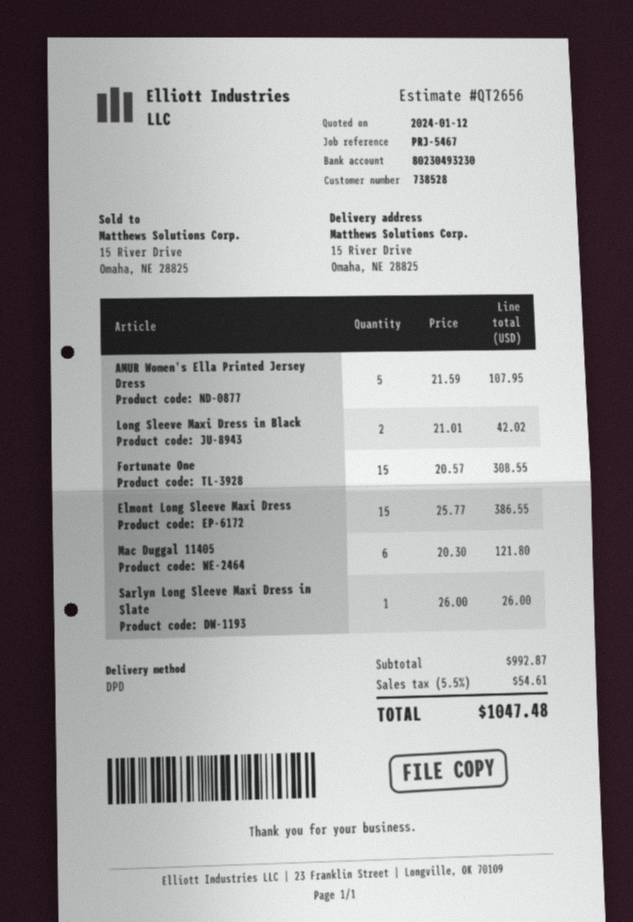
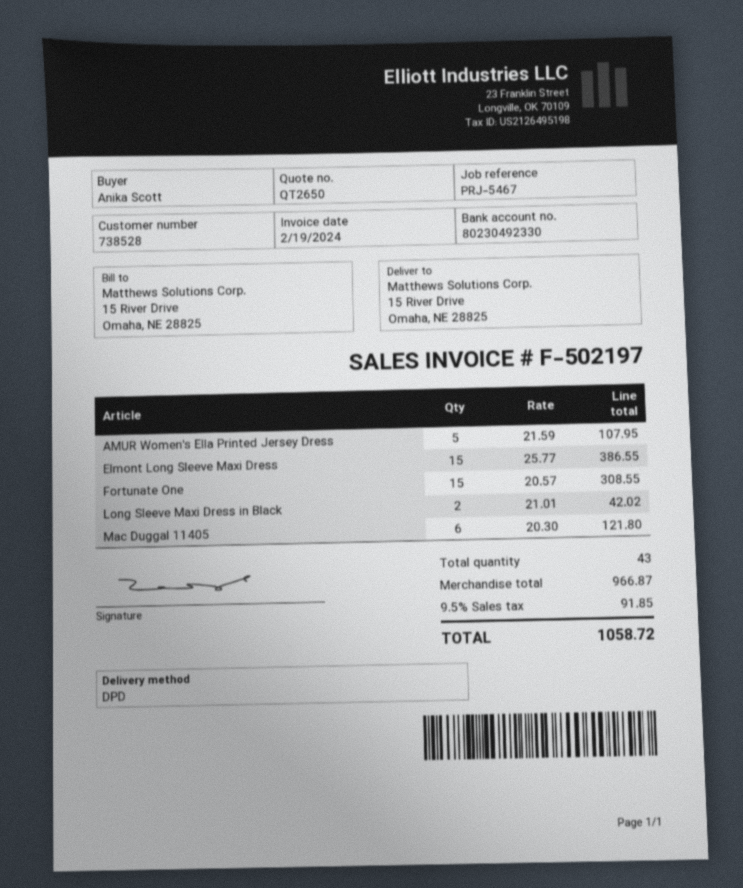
quote number: QT2656 -> QT2650
bank account: 80230493230 -> 80230492330
Sarlyn Long Sleeve Maxi Dress in Slate: 1 x 26.00 = 26.00 -> none
subtotal: 992.87 -> 966.87
tax: 5.5% = 54.61 -> 9.5% = 91.85
total: 1047.48 -> 1058.72

